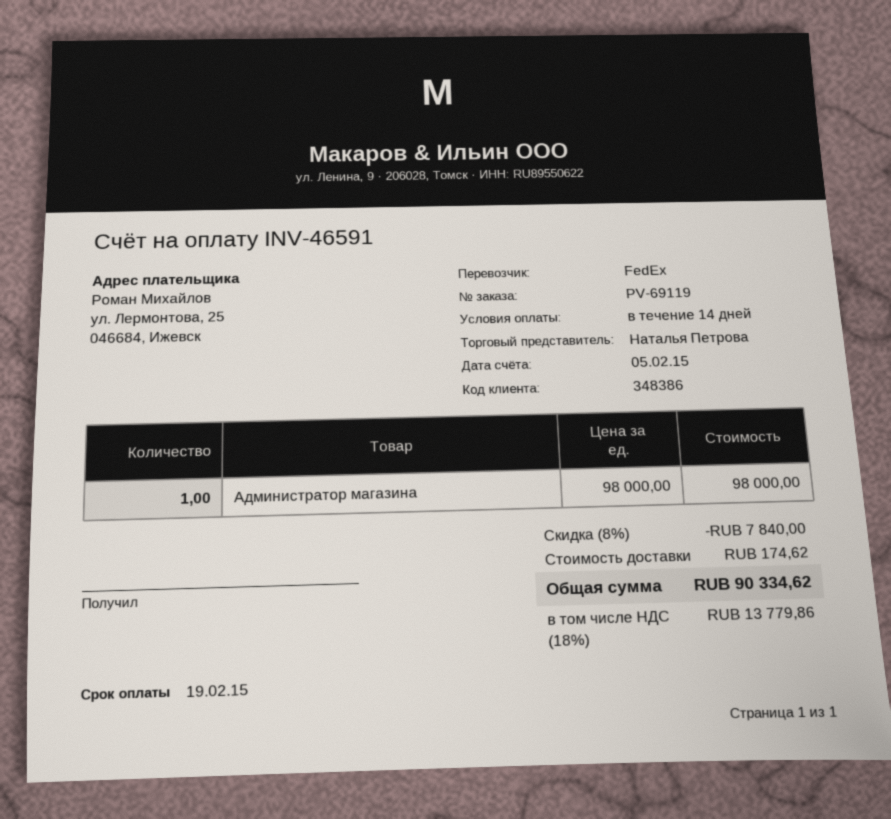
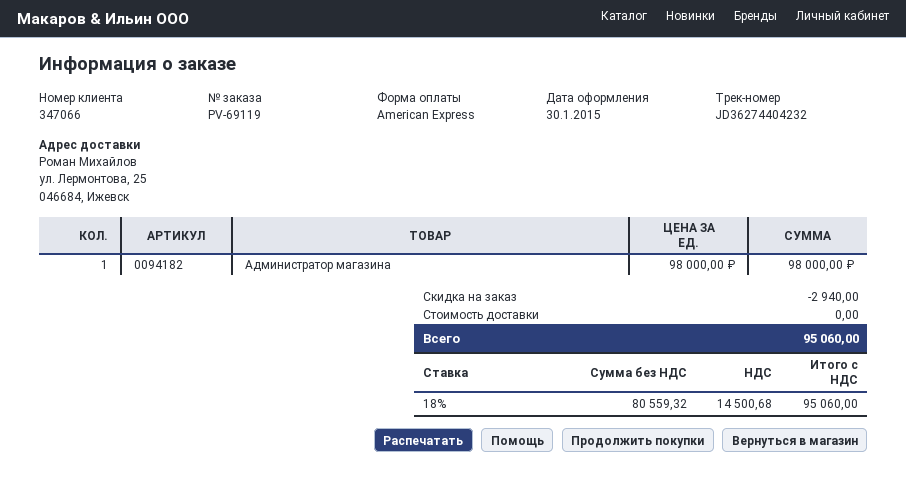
customer number: 348386 -> 347066
discount: 7840.00 -> 2940.00
shipping: 174.62 -> 0.00
tax: 18% = 13779.86 -> 18% = 14500.68
total: 90334.62 -> 95060.00

